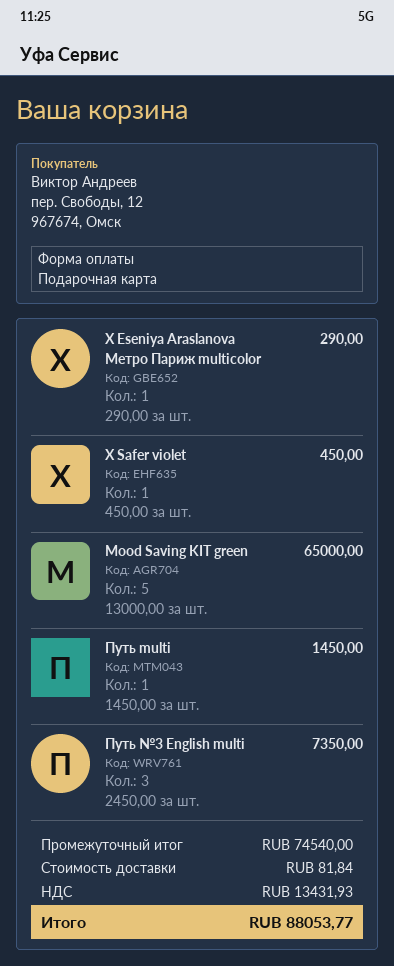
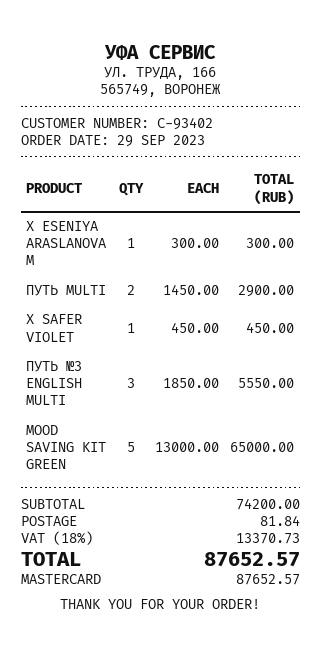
payment method: gift card -> Mastercard
X Eseniya Araslanova Метро Париж multicolor: 1 x 290.00 = 290.00 -> 1 x 300.00 = 300.00
Путь multi: 1 x 1450.00 = 1450.00 -> 2 x 1450.00 = 2900.00
Путь №3 English multi: 3 x 2450.00 = 7350.00 -> 3 x 1850.00 = 5550.00
subtotal: 74540.00 -> 74200.00
tax: 13431.93 -> 13370.73
total: 88053.77 -> 87652.57

